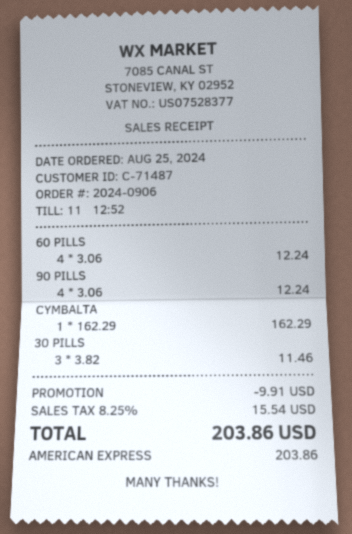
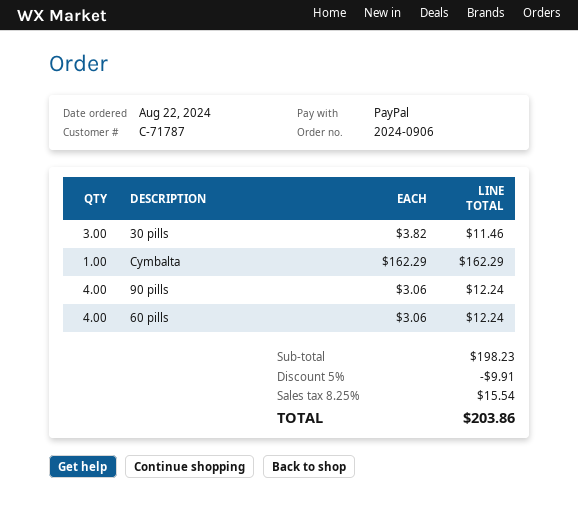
order date: 2024-08-25 -> 2024-08-22
customer number: C-71487 -> C-71787
payment method: American Express -> PayPal

